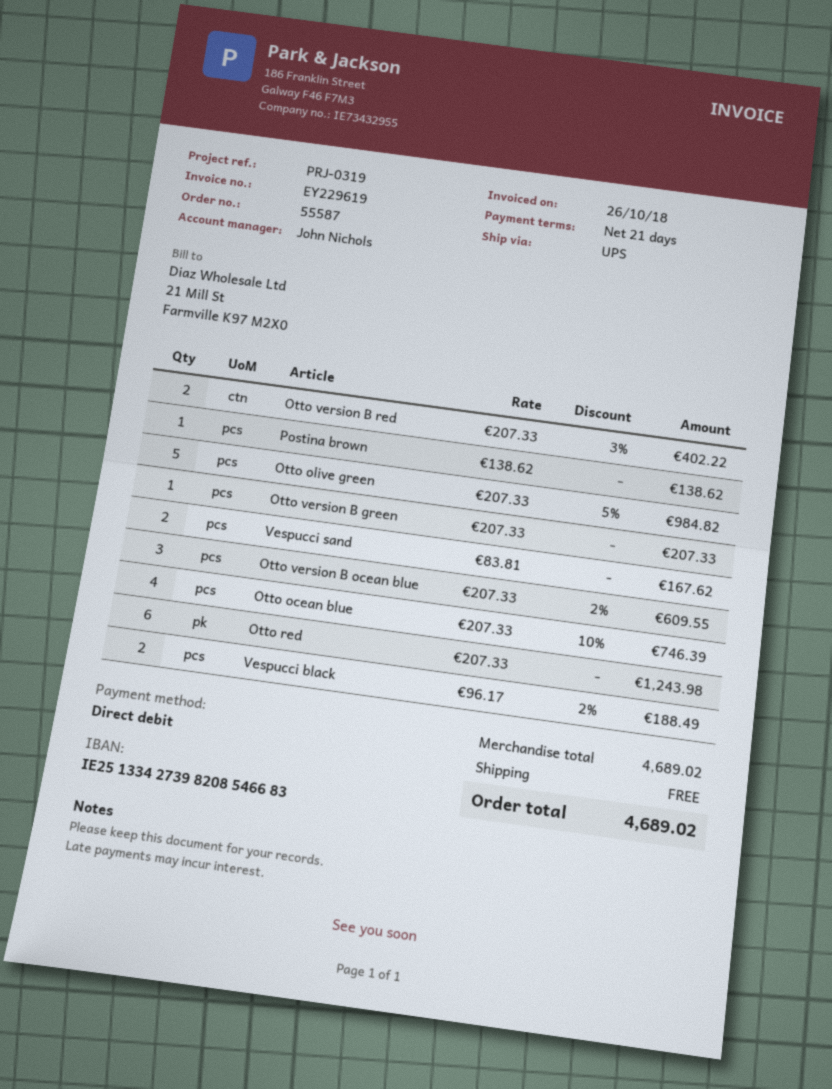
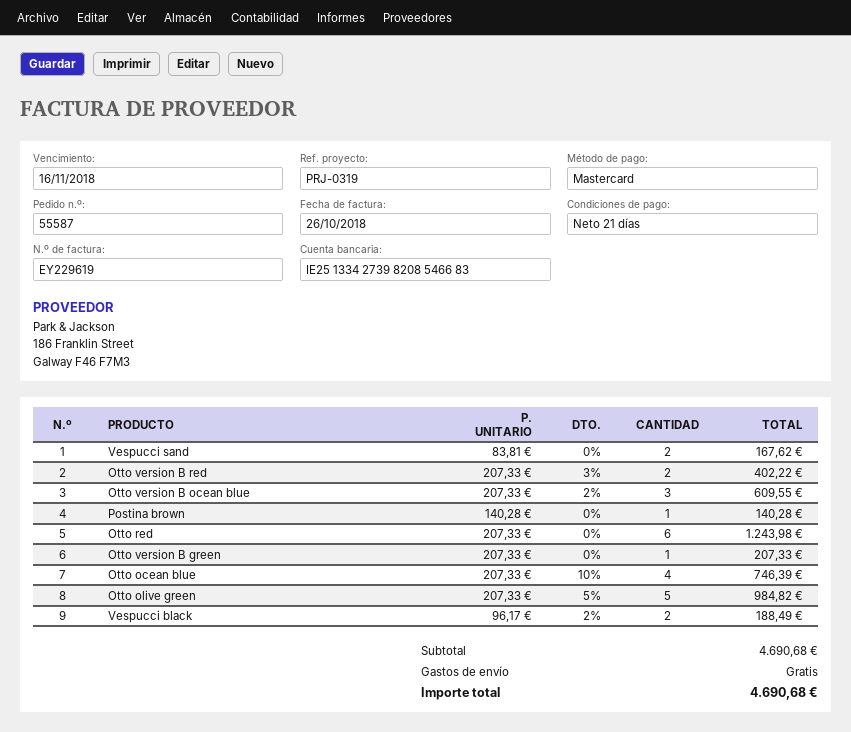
payment method: direct debit -> Mastercard
Postina brown: 1 x 138.62 = 138.62 -> 1 x 140.28 = 140.28
subtotal: 4689.02 -> 4690.68
total: 4689.02 -> 4690.68

